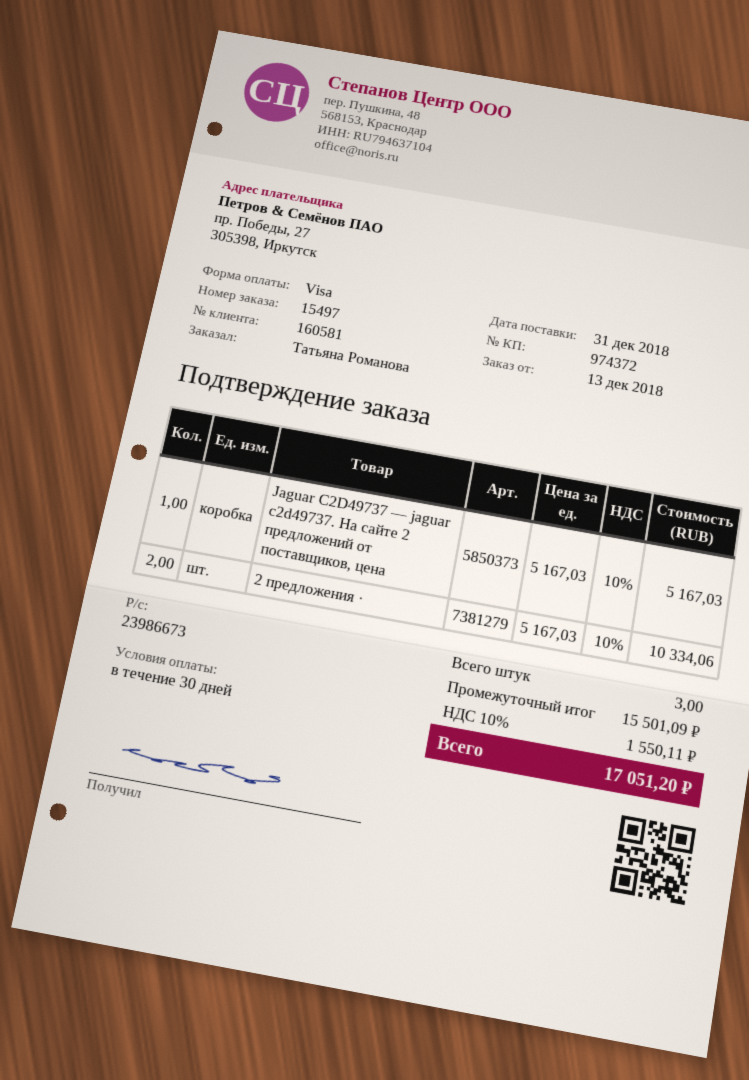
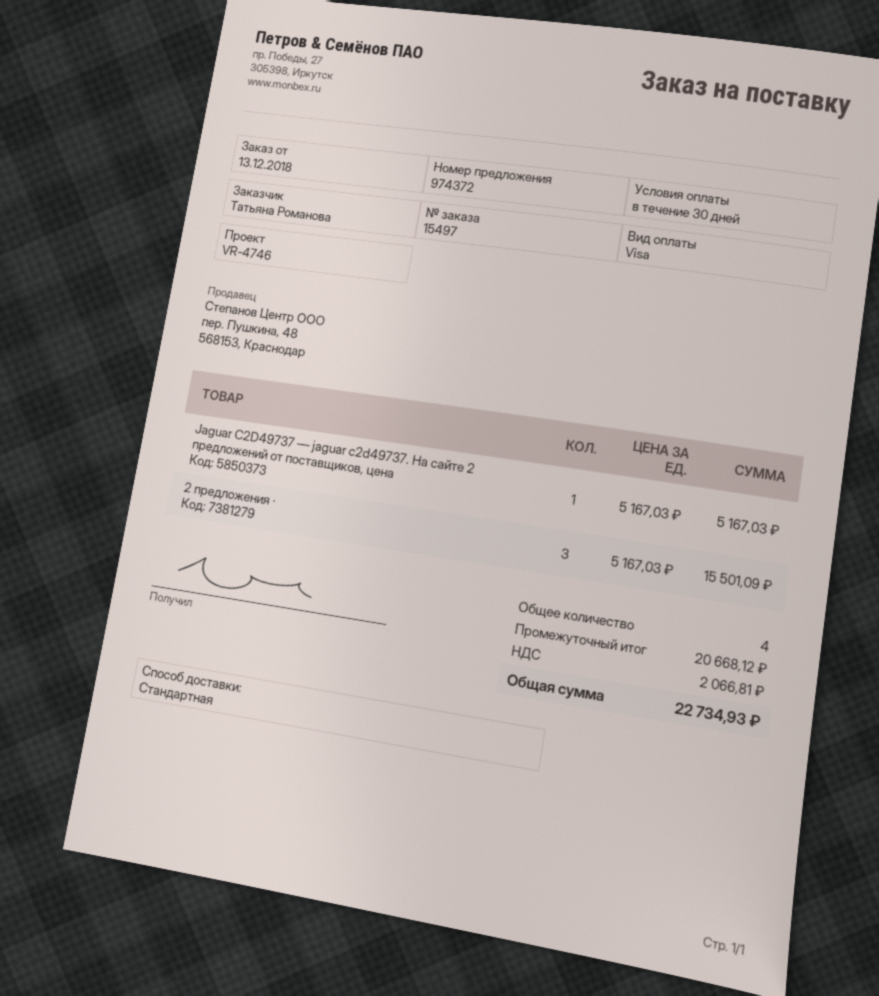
2 предложения ·: 2 x 5167.03 = 10334.06 -> 3 x 5167.03 = 15501.09
total quantity: 3 -> 4
subtotal: 15501.09 -> 20668.12
tax: 1550.11 -> 2066.81
total: 17051.20 -> 22734.93

